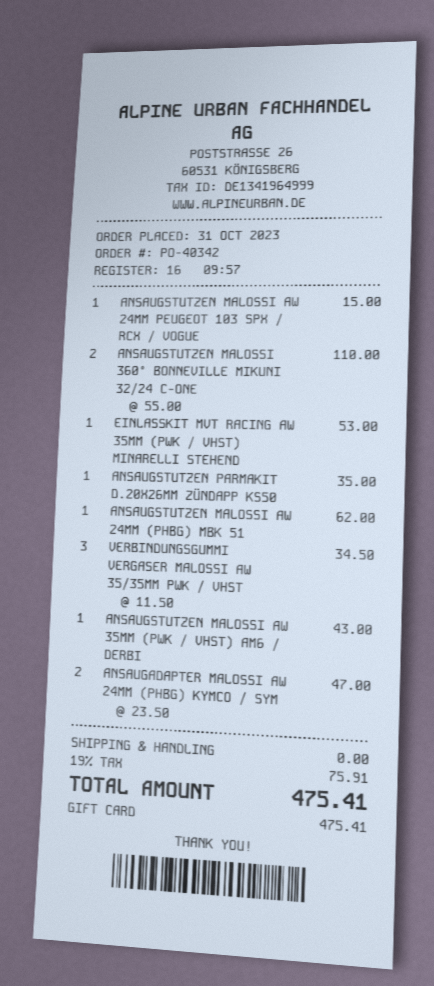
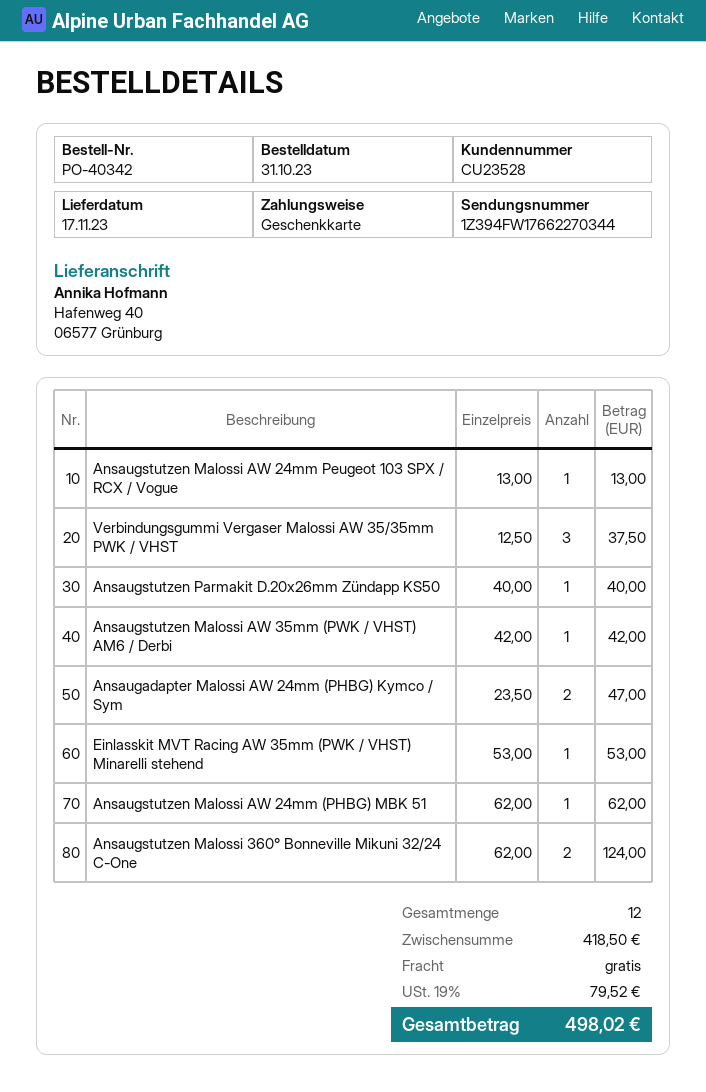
ANSAUGSTUTZEN MALOSSI AW 24MM PEUGEOT 103 SPX / RCX / VOGUE: 1 x 15.00 = 15.00 -> 1 x 13.00 = 13.00
ANSAUGSTUTZEN MALOSSI 360° BONNEVILLE MIKUNI 32/24 C-ONE: 2 x 55.00 = 110.00 -> 2 x 62.00 = 124.00
ANSAUGSTUTZEN PARMAKIT D.20X26MM ZÜNDAPP KS50: 1 x 35.00 = 35.00 -> 1 x 40.00 = 40.00
VERBINDUNGSGUMMI VERGASER MALOSSI AW 35/35MM PWK / VHST: 3 x 11.50 = 34.50 -> 3 x 12.50 = 37.50
ANSAUGSTUTZEN MALOSSI AW 35MM (PWK / VHST) AM6 / DERBI: 1 x 43.00 = 43.00 -> 1 x 42.00 = 42.00
tax: 19% = 75.91 -> 19% = 79.52
total: 475.41 -> 498.02

